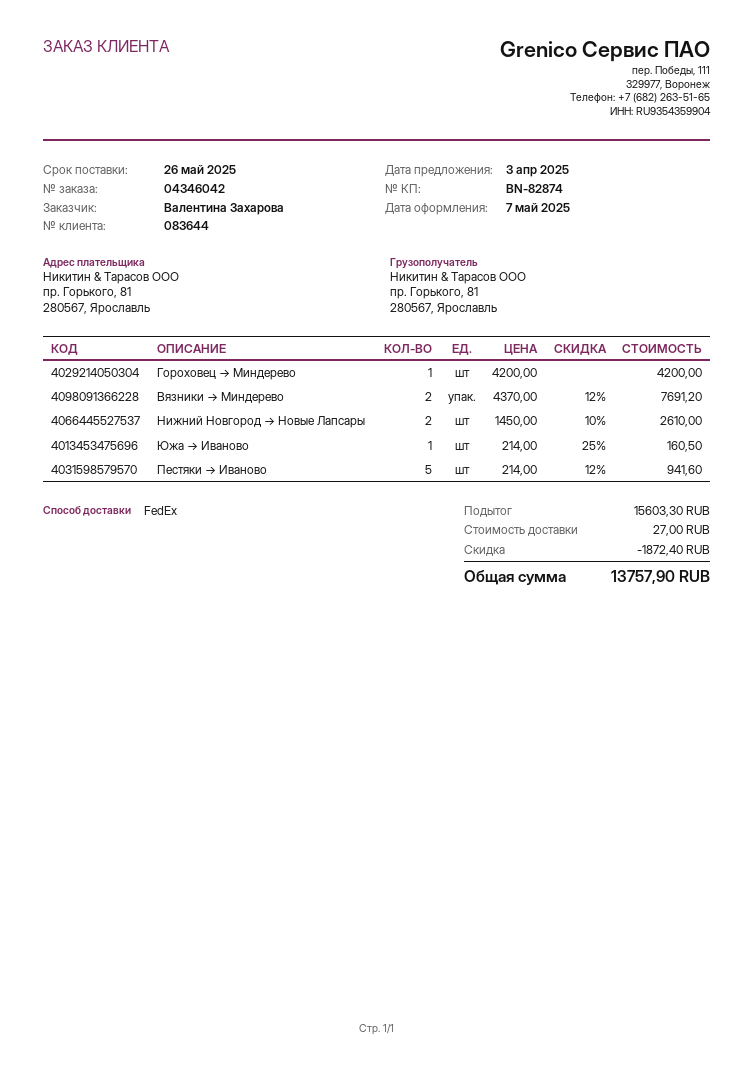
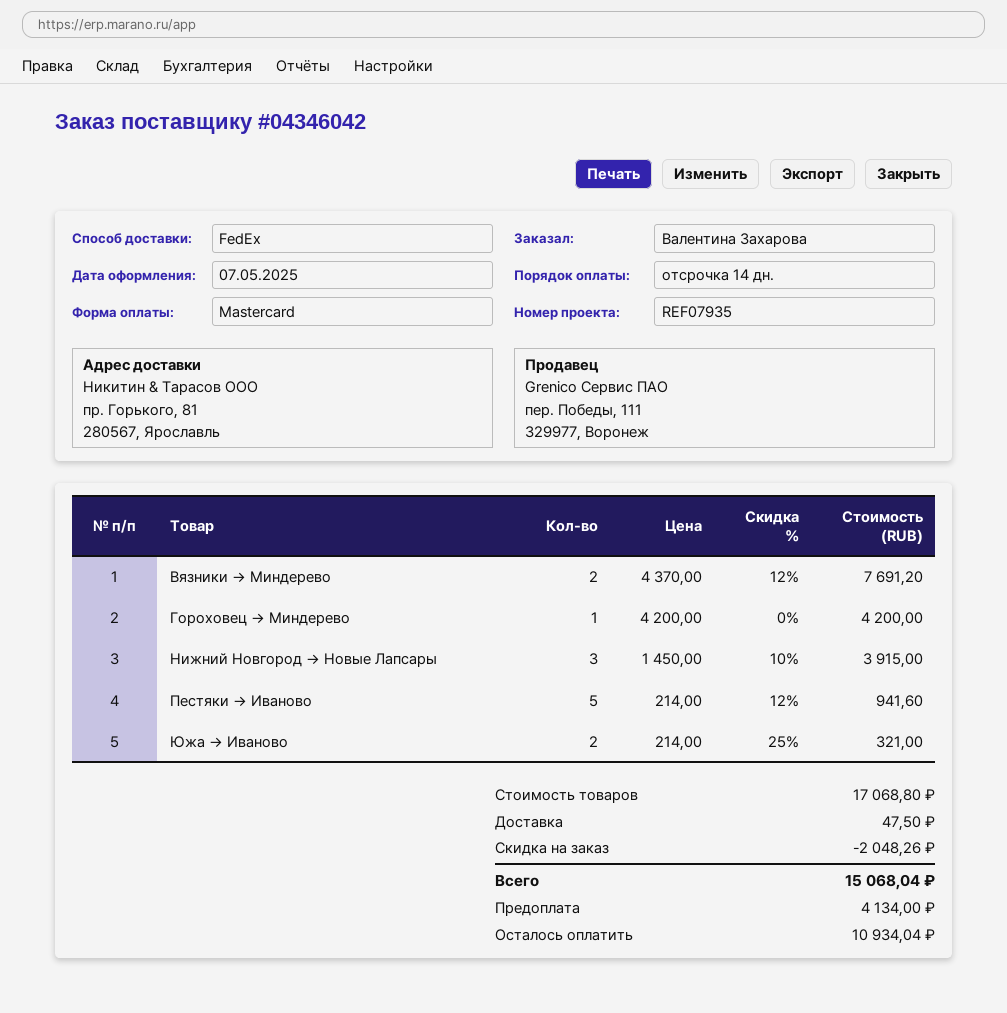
Нижний Новгород → Новые Лапсары: 2 x 1450.00 - 10% = 2610.00 -> 3 x 1450.00 - 10% = 3915.00
Южа → Иваново: 1 x 214.00 - 25% = 160.50 -> 2 x 214.00 - 25% = 321.00
subtotal: 15603.30 -> 17068.80
discount: 1872.40 -> 2048.26
shipping: 27.00 -> 47.50
total: 13757.90 -> 15068.04

